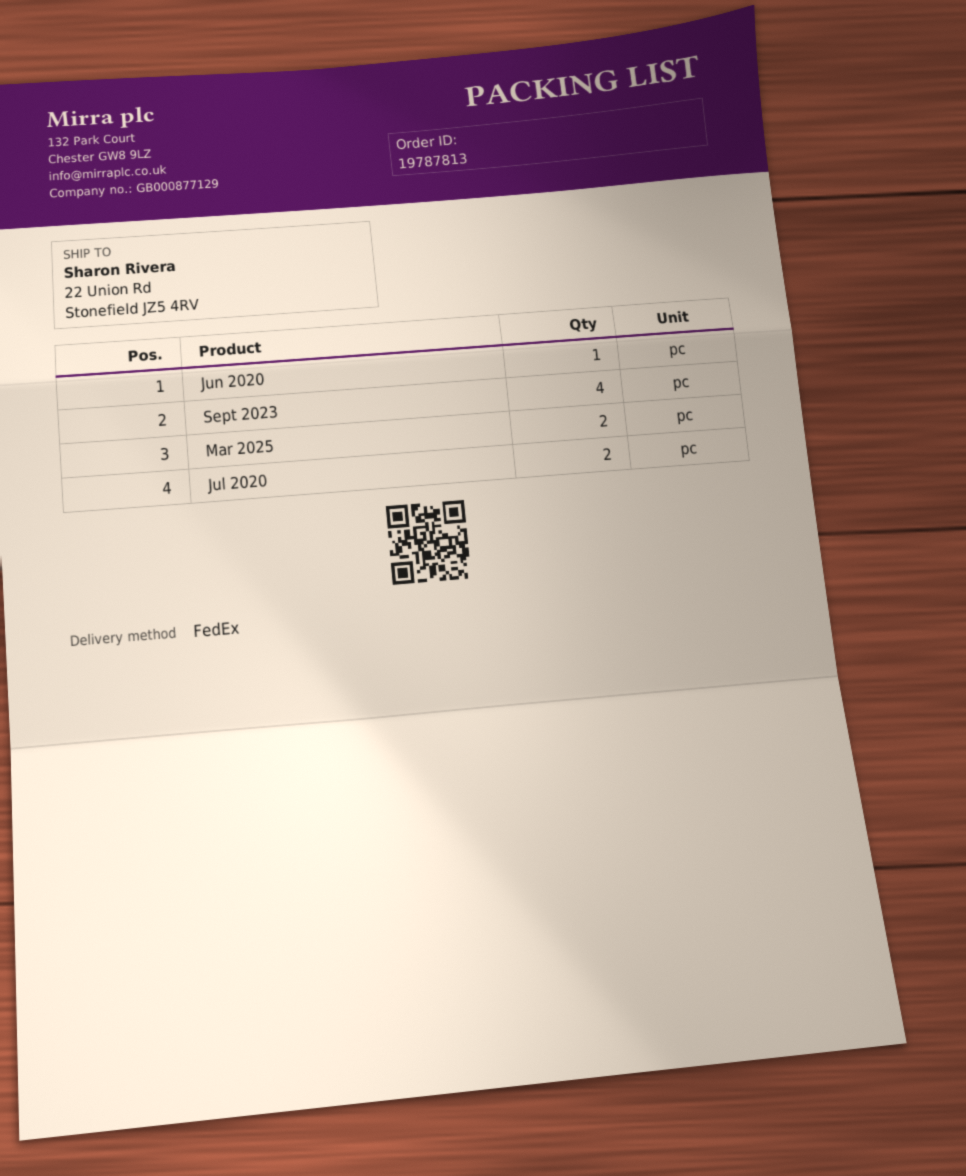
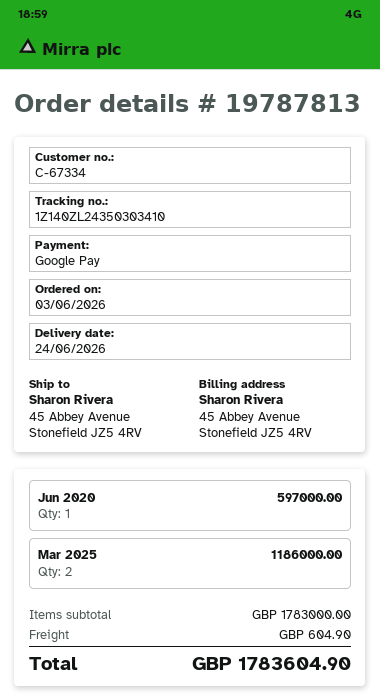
ship to: 22 Union Rd, Stonefield JZ5 4RV -> 45 Abbey Avenue, Stonefield JZ5 4RV
Sept 2023: 4 -> none
Jul 2020: 2 -> none

